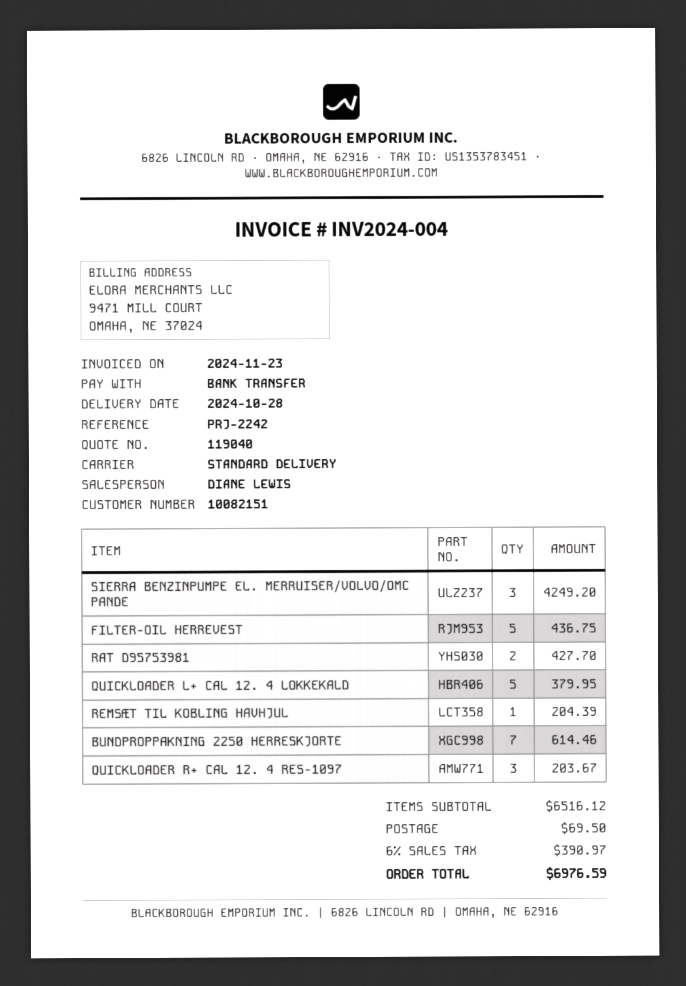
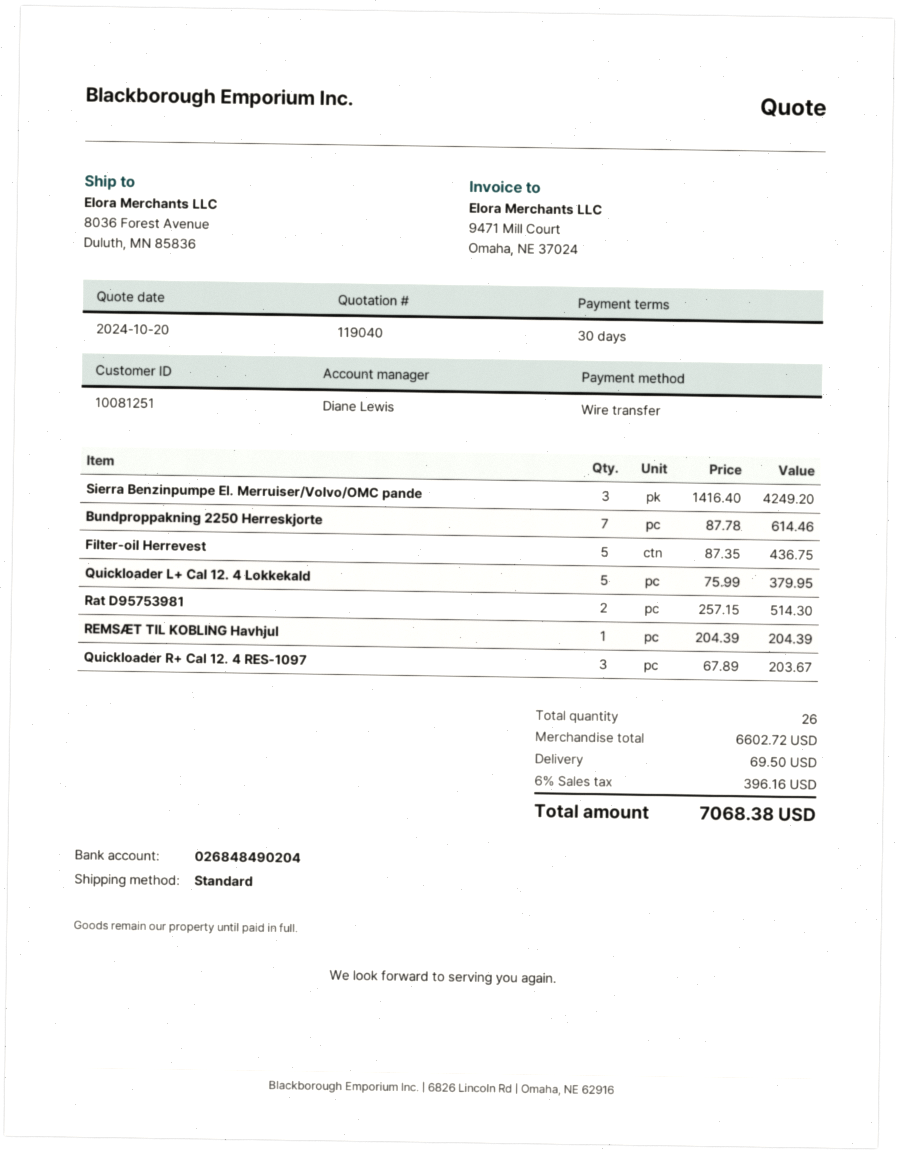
customer number: 10082151 -> 10081251
RAT D95753981: 2 for 427.70 -> 2 for 514.30
subtotal: 6516.12 -> 6602.72
tax: 6% = 390.97 -> 6% = 396.16
total: 6976.59 -> 7068.38

